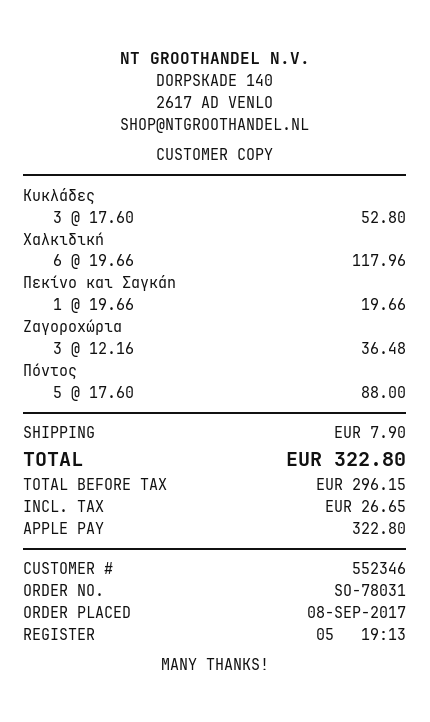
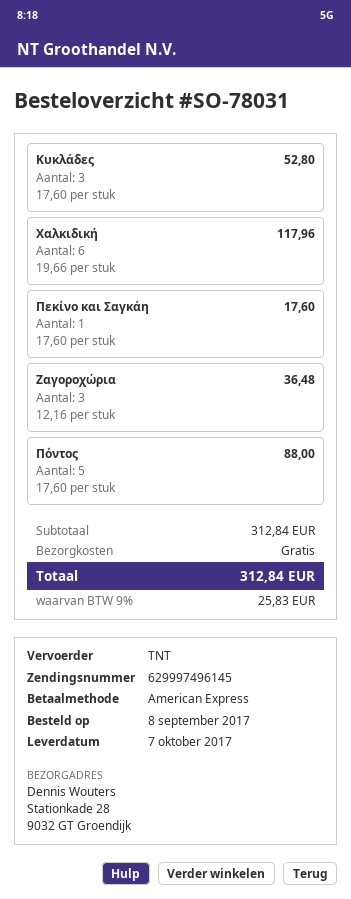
payment method: Apple Pay -> American Express
Πεκίνο και Σαγκάη: 1 x 19.66 = 19.66 -> 1 x 17.60 = 17.60
shipping: 7.90 -> 0.00
tax: 26.65 -> 25.83
total: 322.80 -> 312.84

